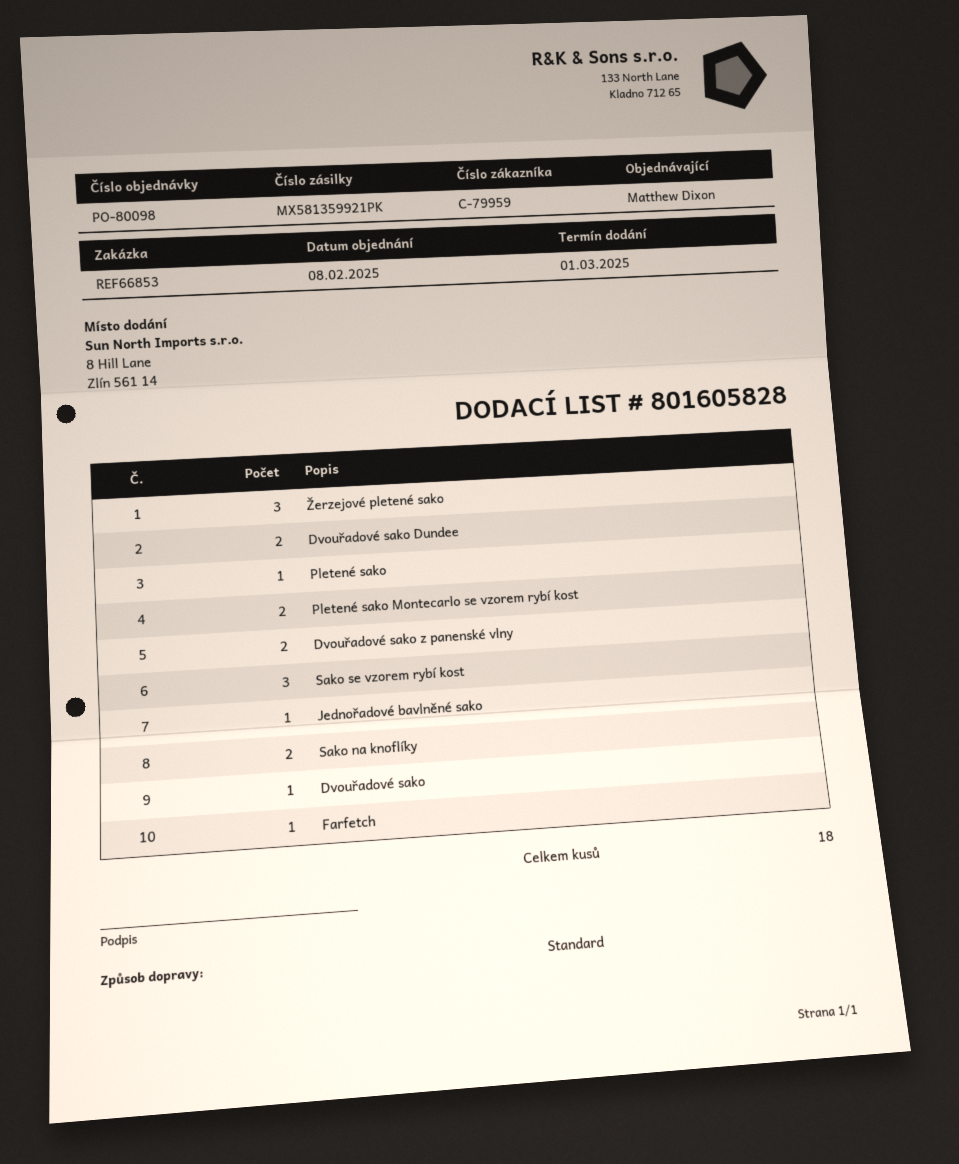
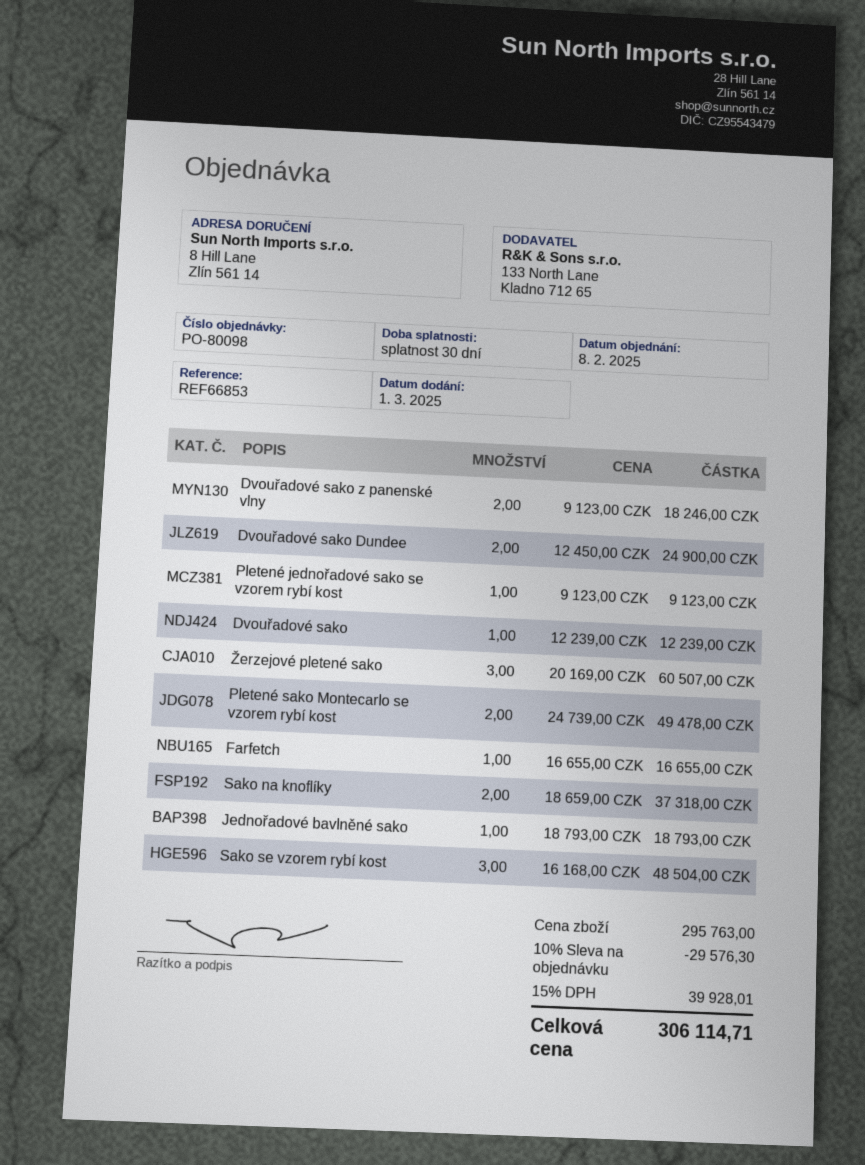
Pletené sako: 1 -> none
Pletené jednořadové sako se vzorem rybí kost: none -> 1

